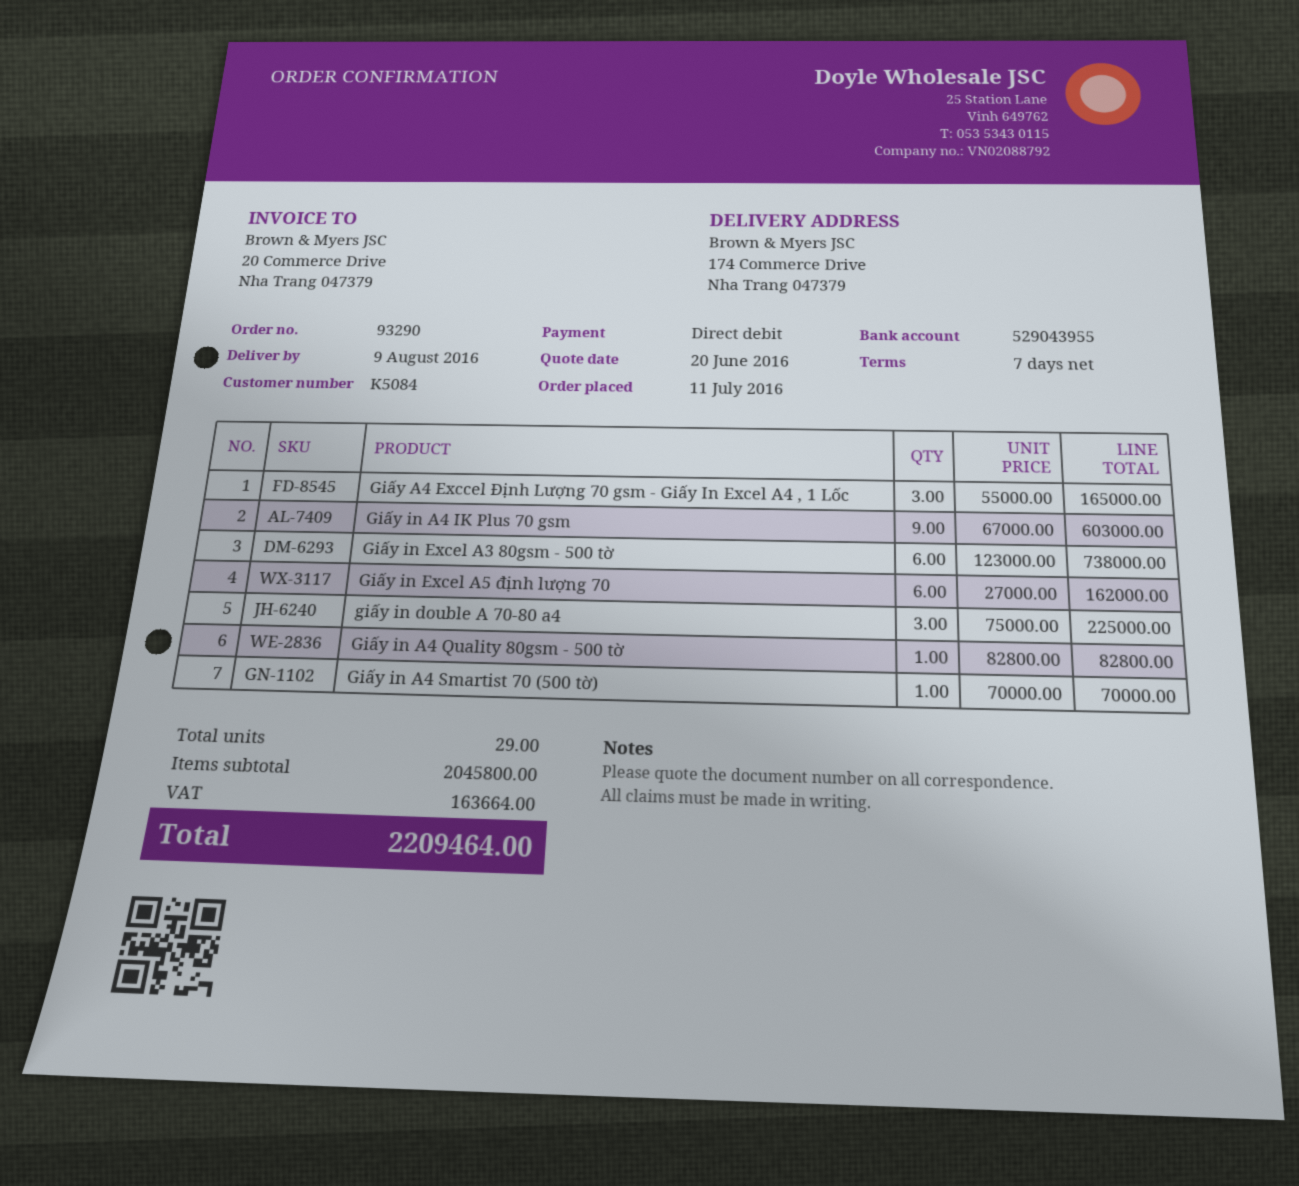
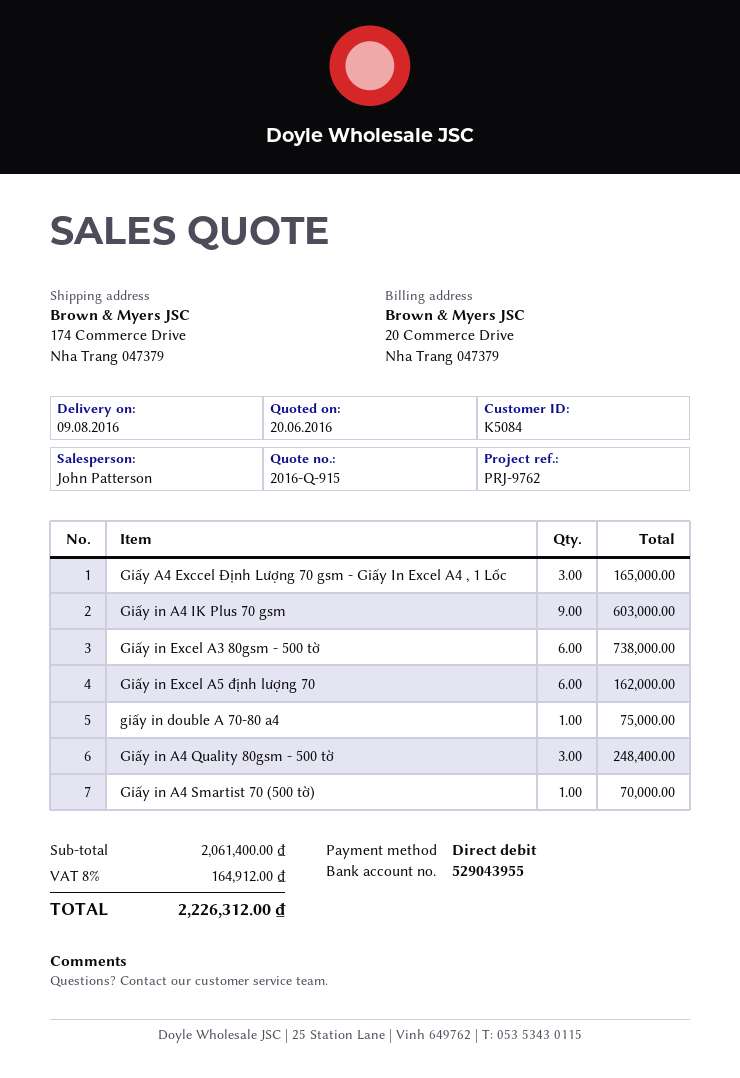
giấy in double A 70-80 a4: 3 for 225000.00 -> 1 for 75000.00
Giấy in A4 Quality 80gsm - 500 tờ: 1 for 82800.00 -> 3 for 248400.00
subtotal: 2045800.00 -> 2061400.00
tax: 163664.00 -> 164912.00
total: 2209464.00 -> 2226312.00

